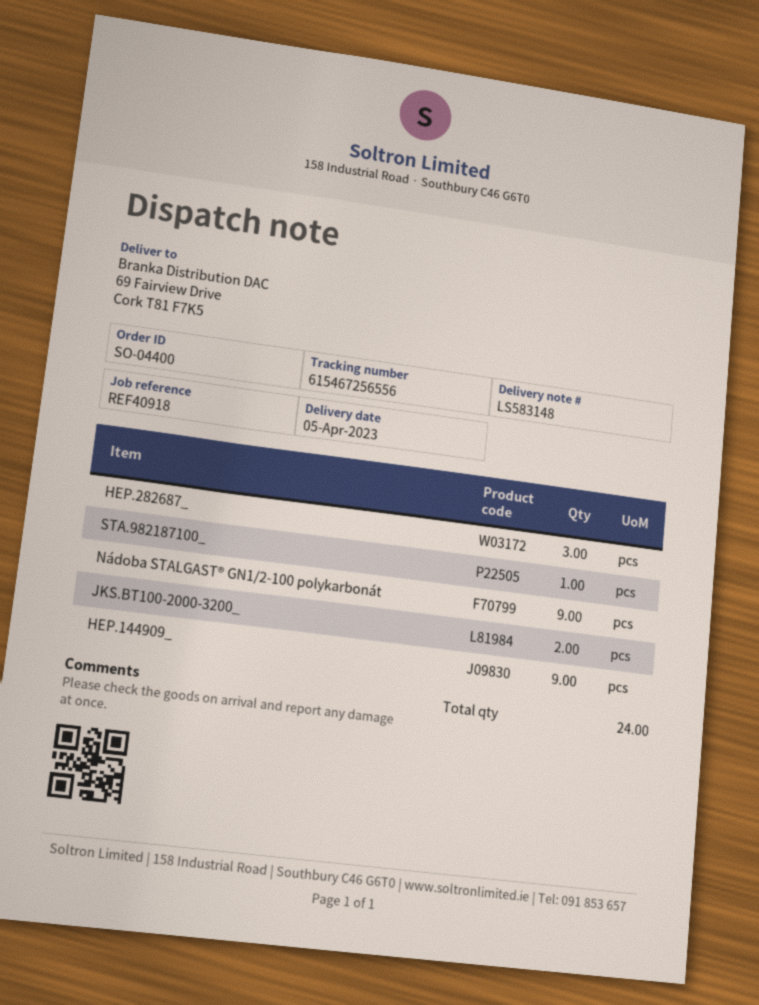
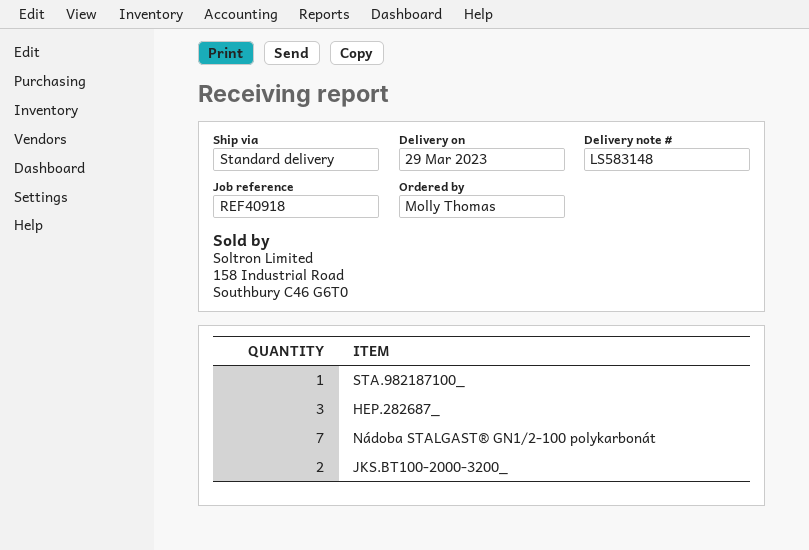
delivery date: 2023-04-05 -> 2023-03-29
Nádoba STALGAST® GN1/2-100 polykarbonát: 9 -> 7
HEP.144909_: 9 -> none

